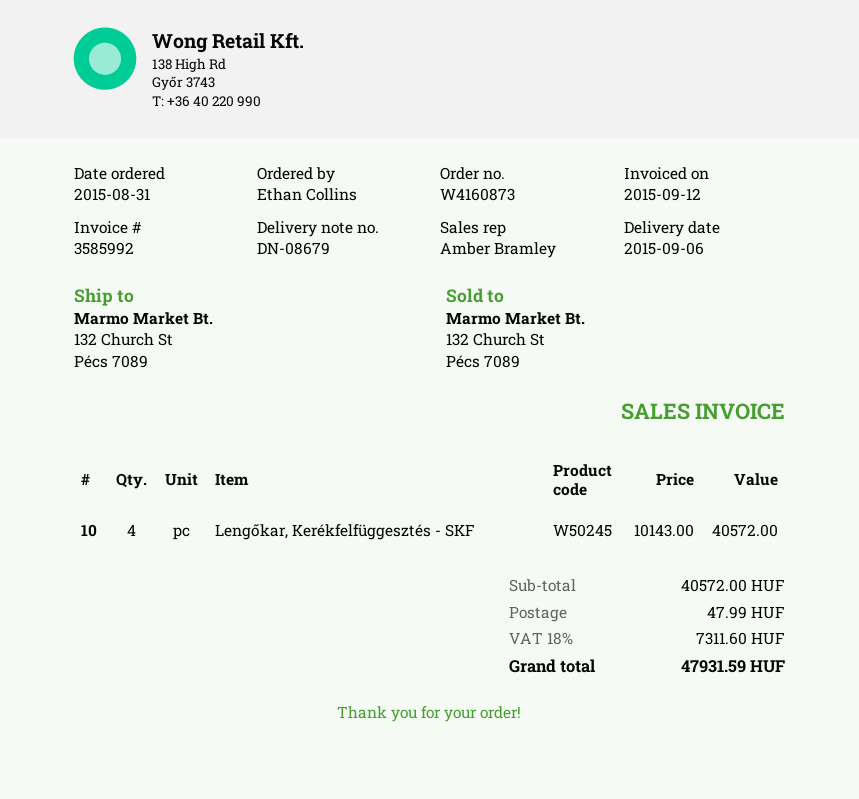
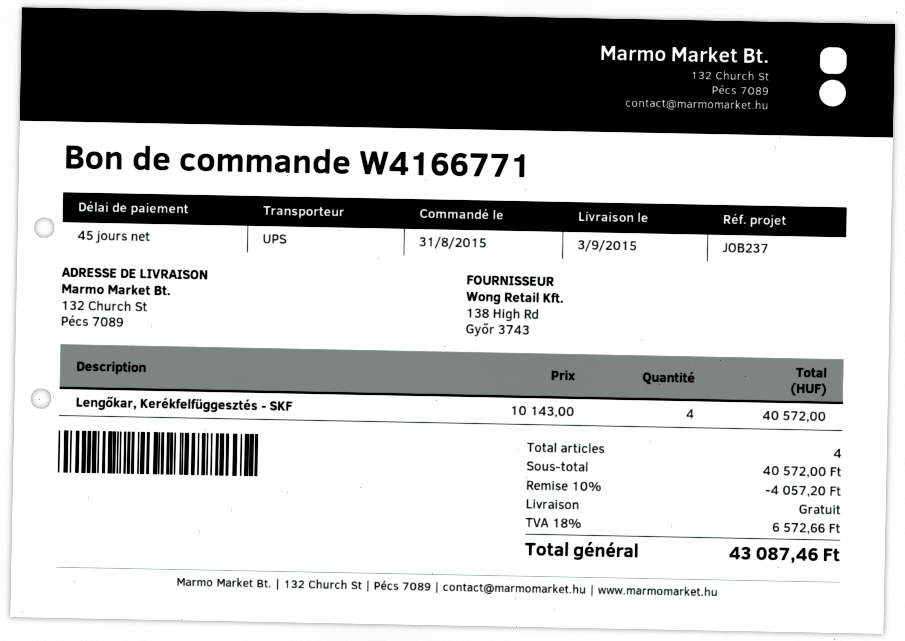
order number: W4160873 -> W4166771
delivery date: 2015-09-06 -> 2015-09-03
discount: none -> 10% = 4057.20
shipping: 47.99 -> 0.00
tax: 18% = 7311.60 -> 18% = 6572.66
total: 47931.59 -> 43087.46

